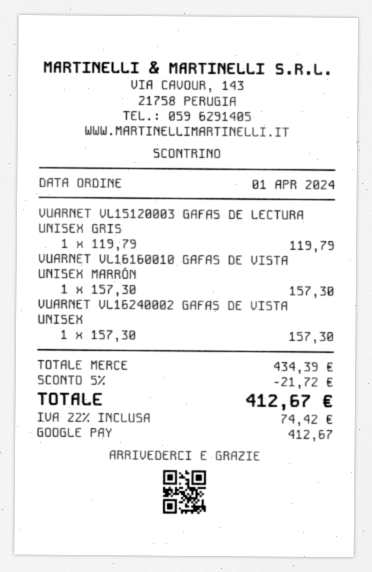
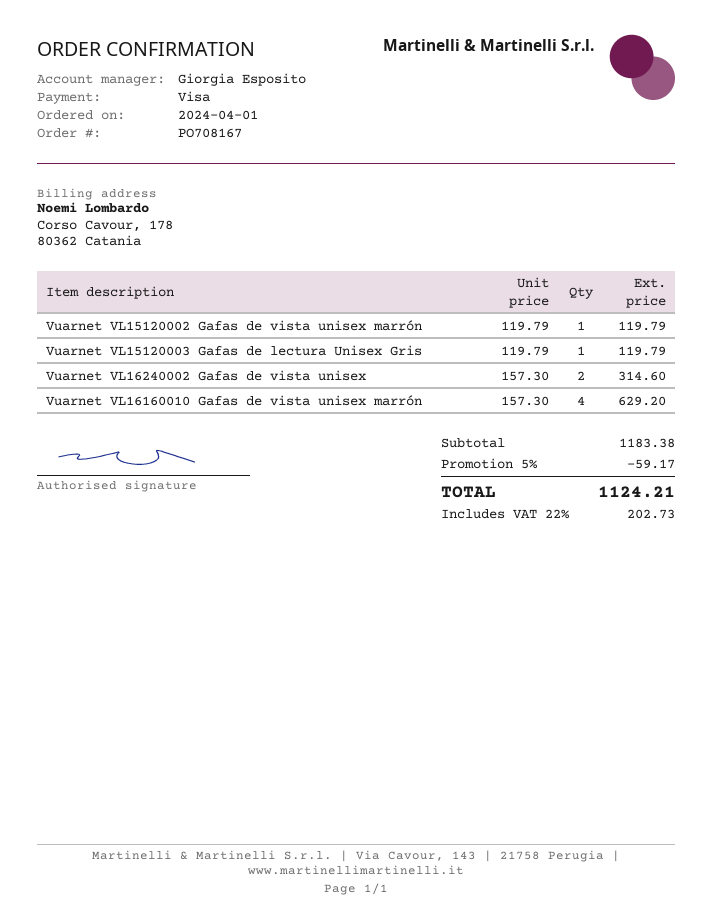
payment method: Google Pay -> Visa
VUARNET VL16160010 GAFAS DE VISTA UNISEX MARRÓN: 1 x 157.30 = 157.30 -> 4 x 157.30 = 629.20
VUARNET VL16240002 GAFAS DE VISTA UNISEX: 1 x 157.30 = 157.30 -> 2 x 157.30 = 314.60
Vuarnet VL15120002 Gafas de vista unisex marrón: none -> 1 x 119.79 = 119.79
subtotal: 434.39 -> 1183.38
discount: 5% = 21.72 -> 5% = 59.17
tax: 22% = 74.42 -> 22% = 202.73
total: 412.67 -> 1124.21

